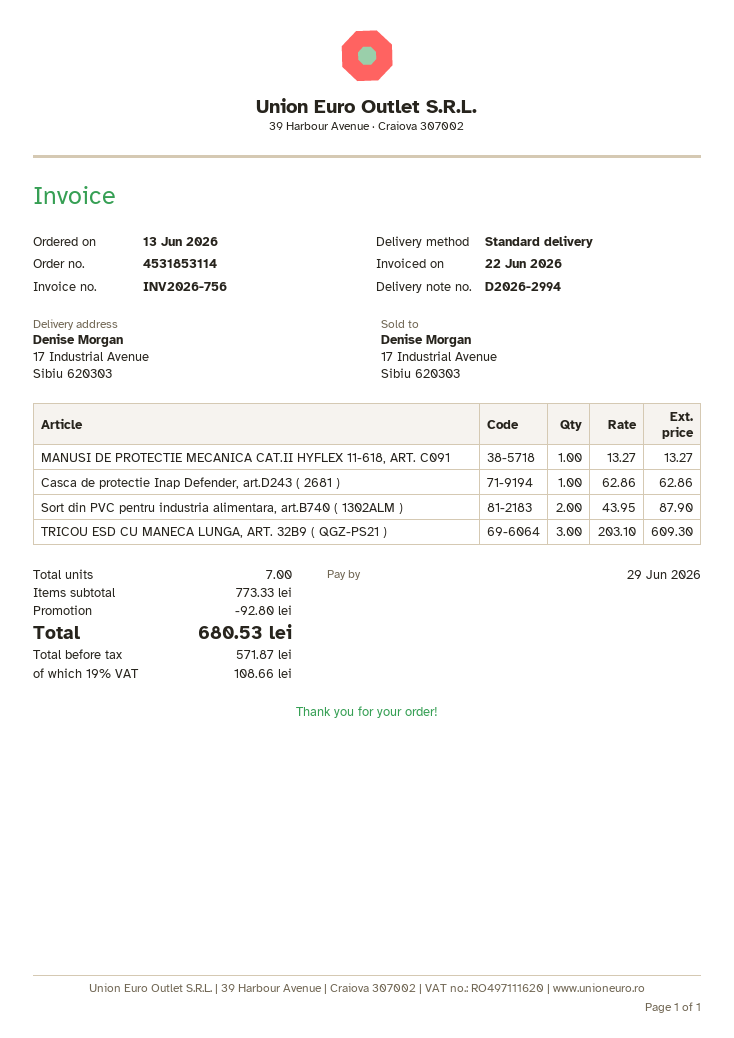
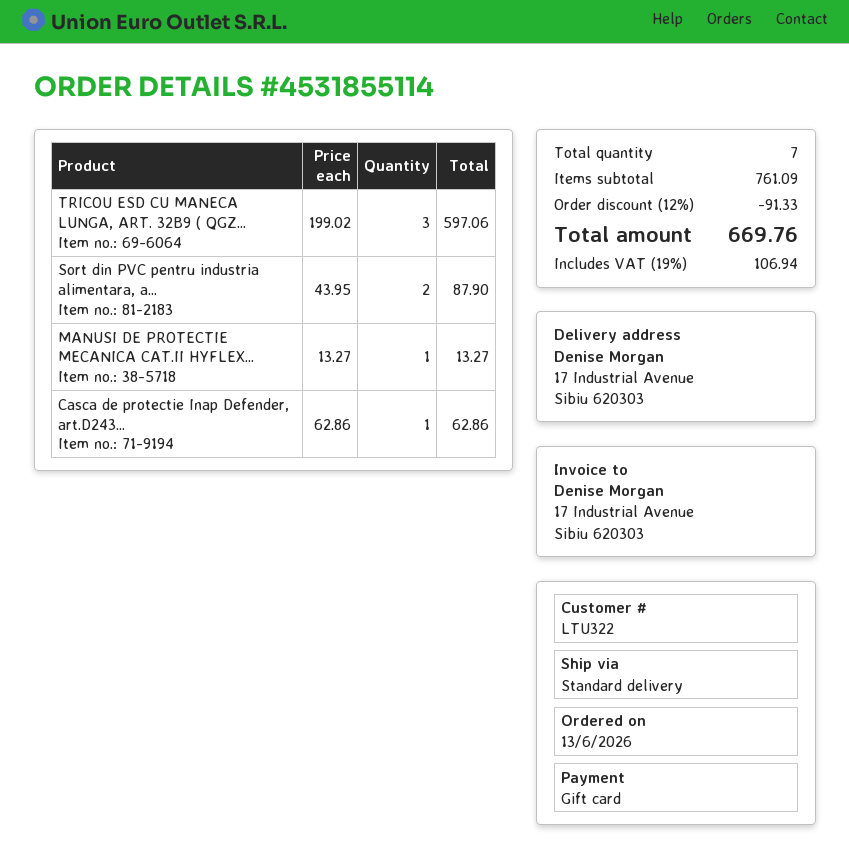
order number: 4531853114 -> 4531855114
TRICOU ESD CU MANECA LUNGA, ART. 32B9 ( QGZ-PS21 ): 3 x 203.10 = 609.30 -> 3 x 199.02 = 597.06
subtotal: 773.33 -> 761.09
discount: 92.80 -> 91.33
tax: 19% = 108.66 -> 19% = 106.94
total: 680.53 -> 669.76

